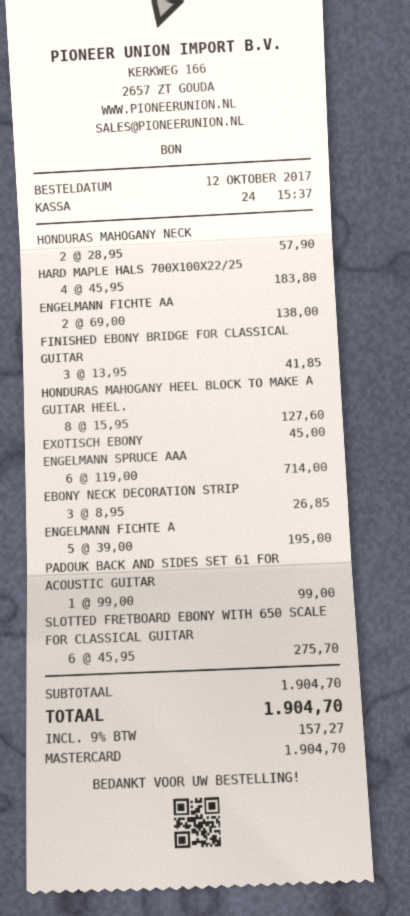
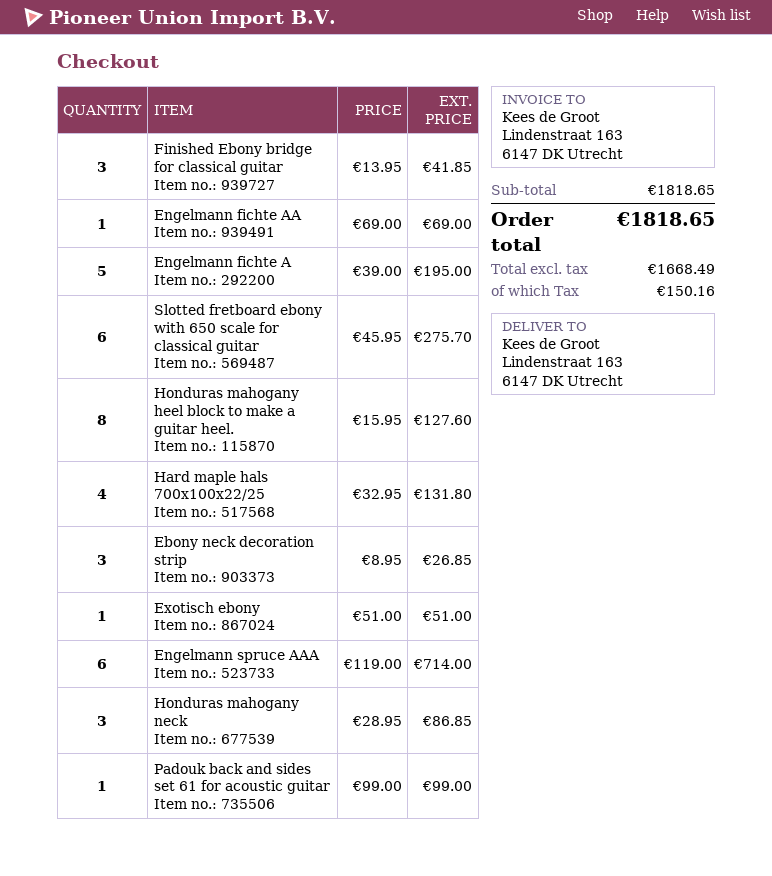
HONDURAS MAHOGANY NECK: 2 x 28.95 = 57.90 -> 3 x 28.95 = 86.85
HARD MAPLE HALS 700X100X22/25: 4 x 45.95 = 183.80 -> 4 x 32.95 = 131.80
ENGELMANN FICHTE AA: 2 x 69.00 = 138.00 -> 1 x 69.00 = 69.00
EXOTISCH EBONY: 1 x 45.00 = 45.00 -> 1 x 51.00 = 51.00
subtotal: 1904.70 -> 1818.65
tax: 157.27 -> 150.16
total: 1904.70 -> 1818.65

